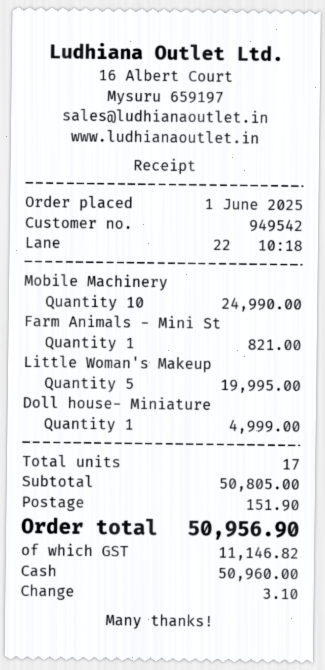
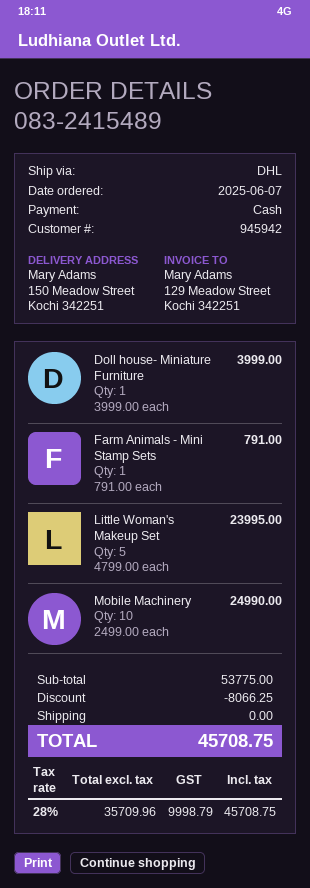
order date: 2025-06-01 -> 2025-06-07
customer number: 949542 -> 945942
Farm Animals - Mini St: 1 for 821.00 -> 1 for 791.00
Little Woman's Makeup: 5 for 19995.00 -> 5 for 23995.00
Doll house- Miniature: 1 for 4999.00 -> 1 for 3999.00
subtotal: 50805.00 -> 53775.00
discount: none -> 8066.25
shipping: 151.90 -> 0.00
tax: 11146.82 -> 9998.79
total: 50956.90 -> 45708.75

